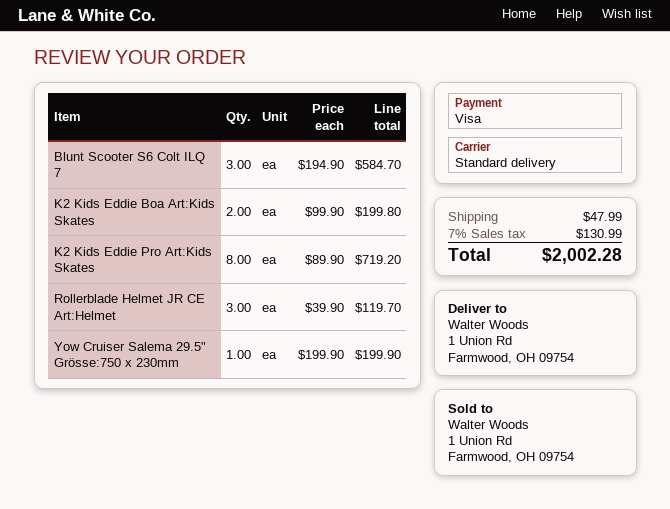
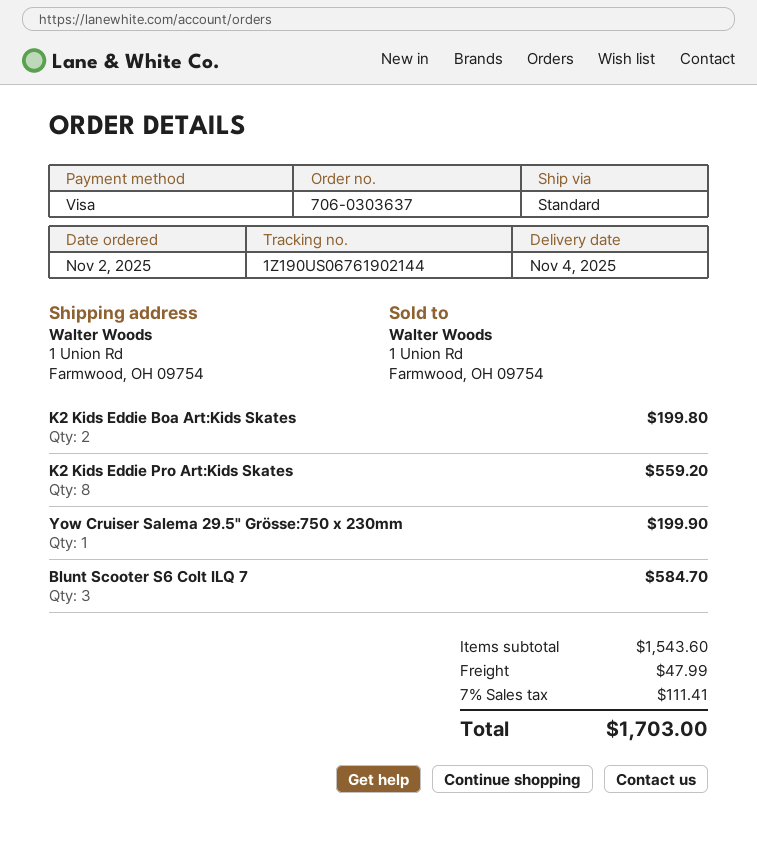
K2 Kids Eddie Pro Art:Kids Skates: 8 for 719.20 -> 8 for 559.20
Rollerblade Helmet JR CE Art:Helmet: 3 for 119.70 -> none
tax: 7% = 130.99 -> 7% = 111.41
total: 2002.28 -> 1703.00

